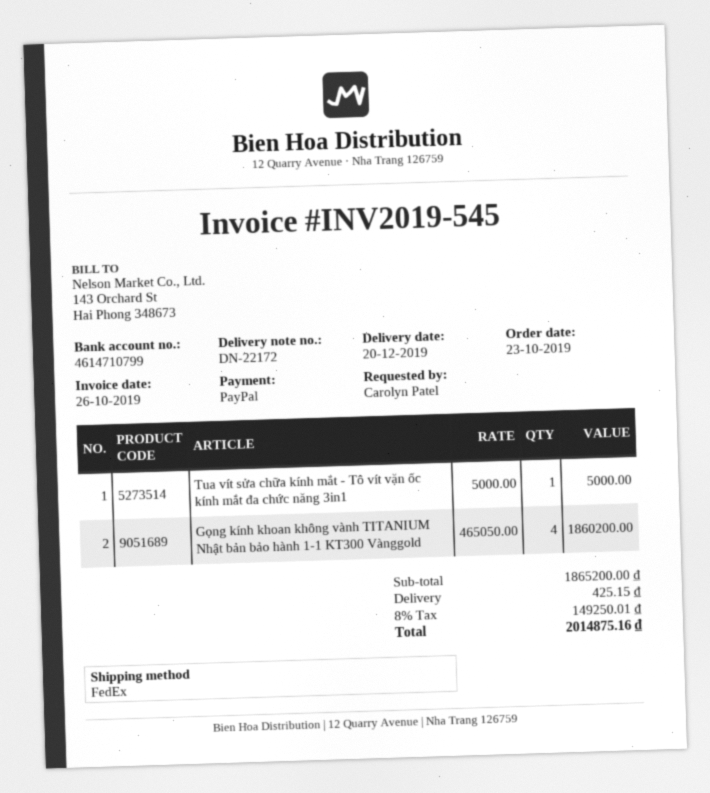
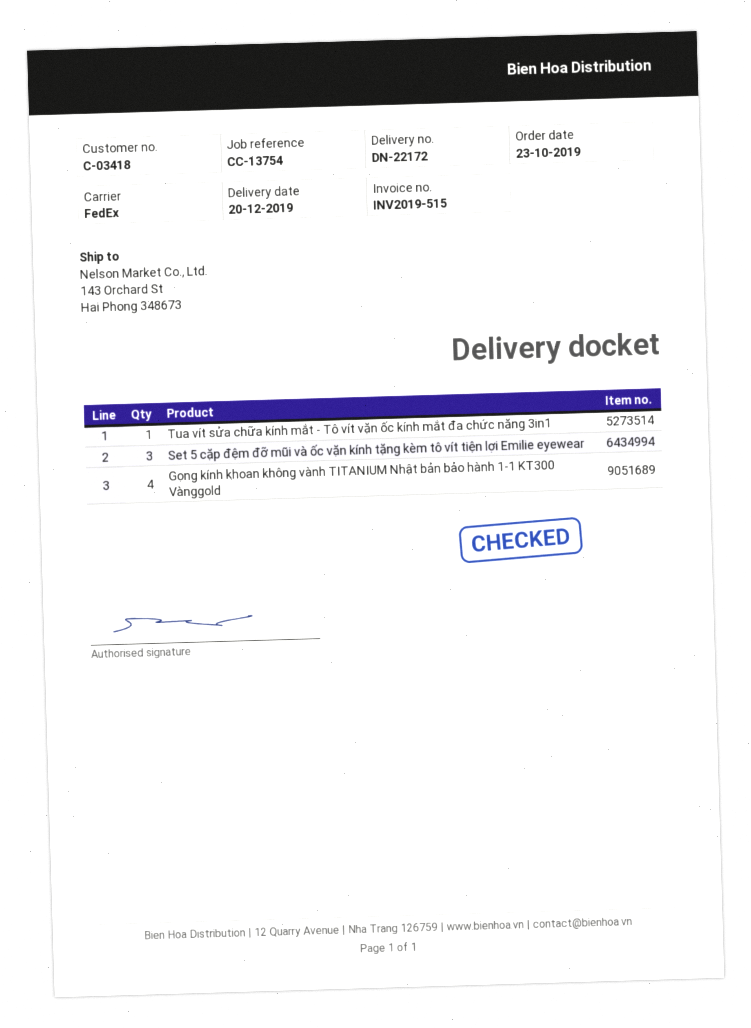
invoice number: INV2019-545 -> INV2019-515
Set 5 cặp đệm đỡ mũi và ốc vặn kính tặng kèm tô vít tiện lợi Emilie eyewear: none -> 3

